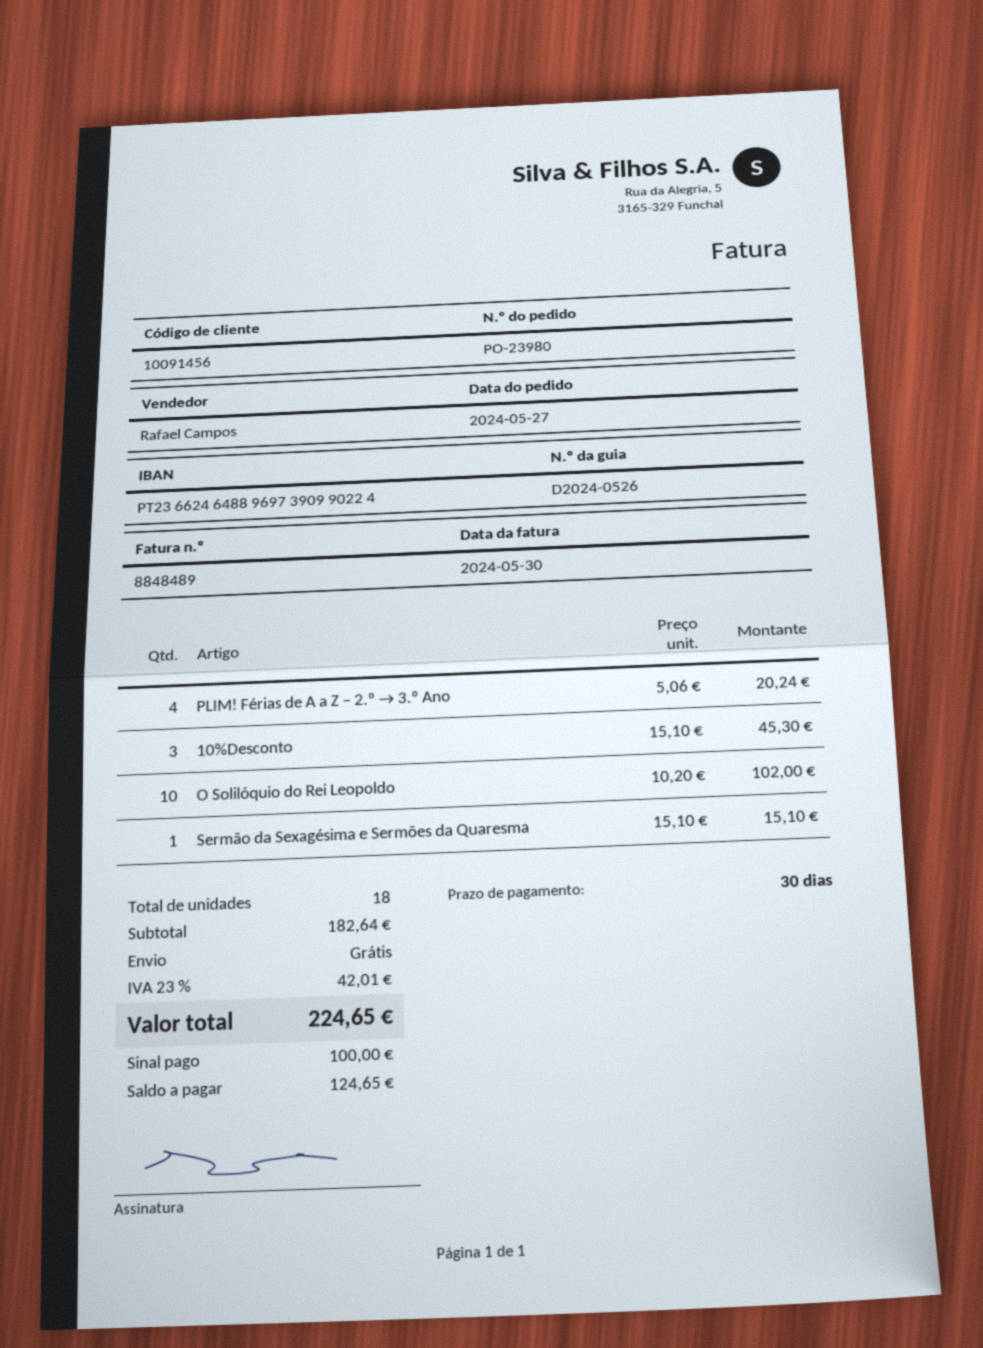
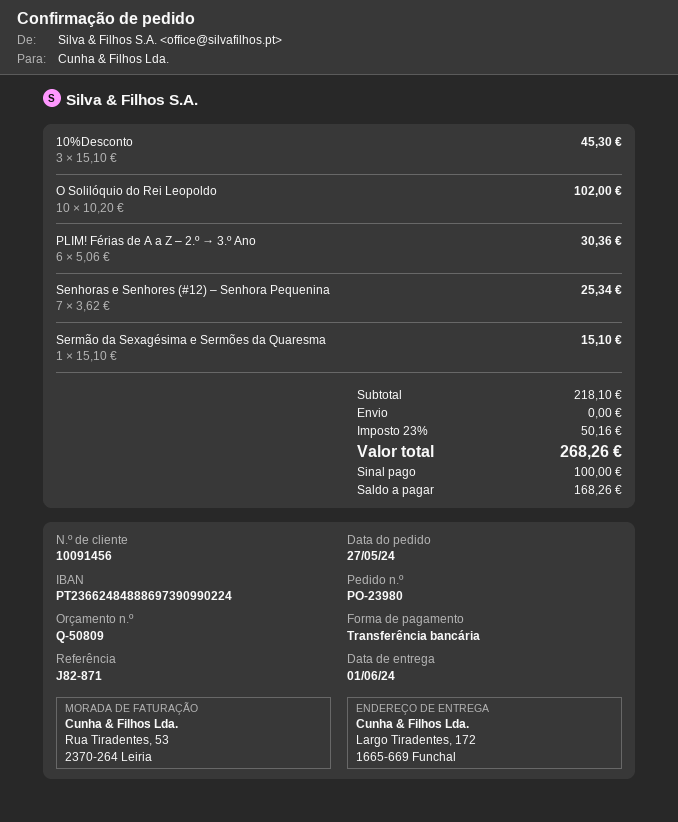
bank account: PT23662464889697390990224 -> PT23662484888697390990224
PLIM! Férias de A a Z – 2.º → 3.º Ano: 4 x 5.06 = 20.24 -> 6 x 5.06 = 30.36
Senhoras e Senhores (#12) – Senhora Pequenina: none -> 7 x 3.62 = 25.34
subtotal: 182.64 -> 218.10
tax: 23% = 42.01 -> 23% = 50.16
total: 224.65 -> 268.26
balance: 124.65 -> 168.26

